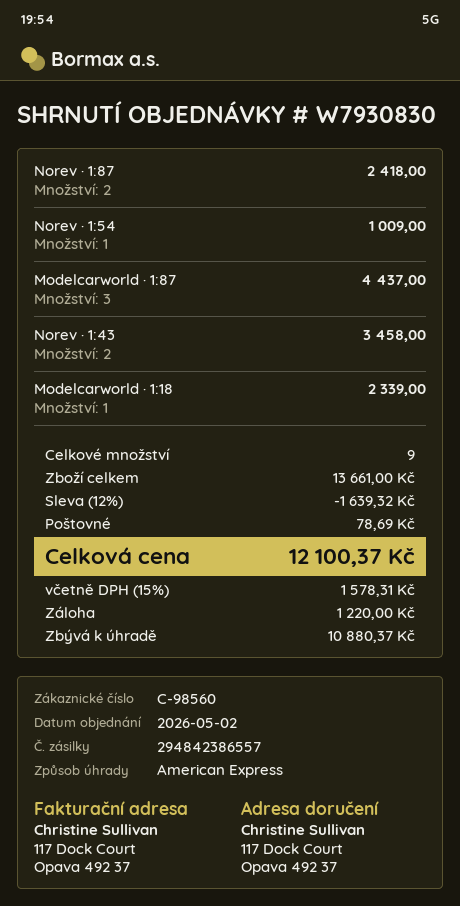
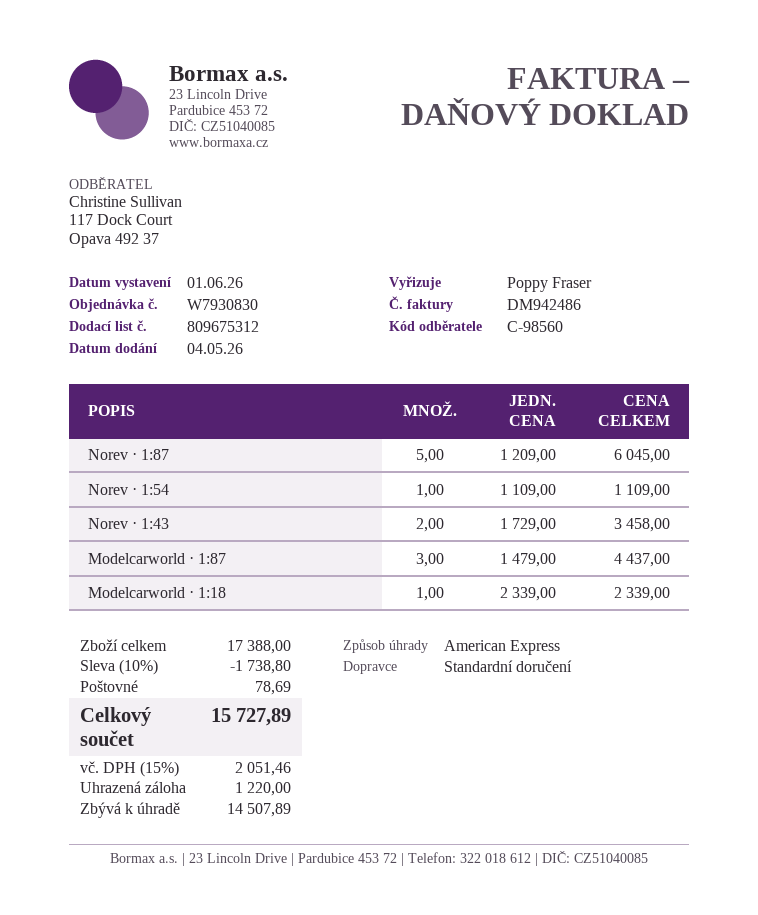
Norev · 1:87: 2 for 2418.00 -> 5 for 6045.00
Norev · 1:54: 1 for 1009.00 -> 1 for 1109.00
subtotal: 13661.00 -> 17388.00
discount: 12% = 1639.32 -> 10% = 1738.80
tax: 15% = 1578.31 -> 15% = 2051.46
total: 12100.37 -> 15727.89
balance: 10880.37 -> 14507.89

